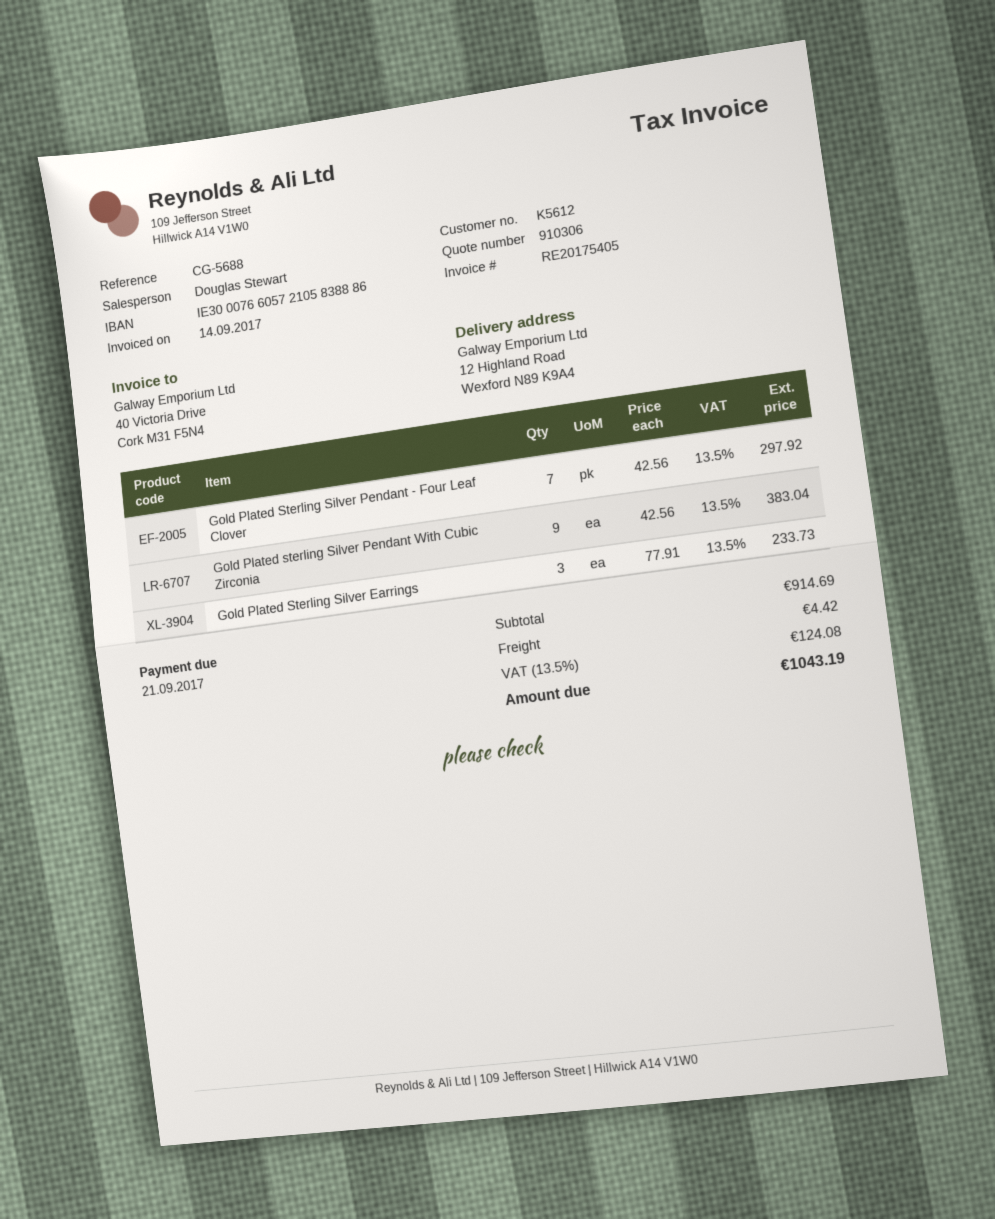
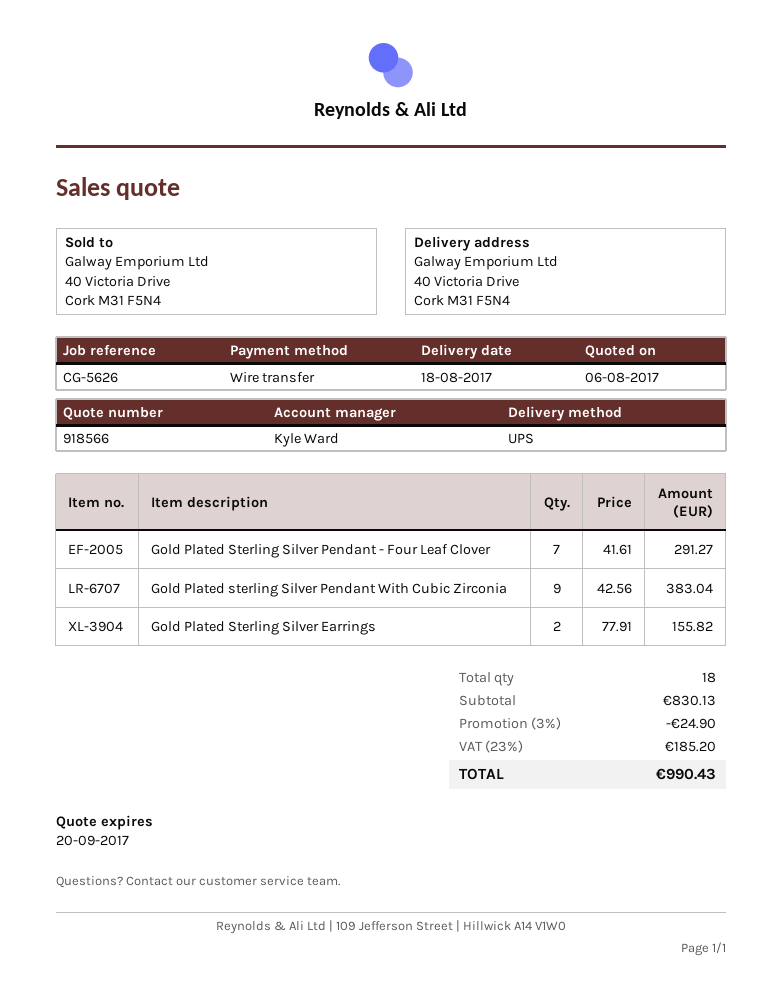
quote number: 910306 -> 918566
reference: CG-5688 -> CG-5626
sales rep: Douglas Stewart -> Kyle Ward
ship to: 12 Highland Road, Wexford N89 K9A4 -> 40 Victoria Drive, Cork M31 F5N4
Gold Plated Sterling Silver Pendant - Four Leaf Clover: 7 x 42.56 = 297.92 -> 7 x 41.61 = 291.27
Gold Plated Sterling Silver Earrings: 3 x 77.91 = 233.73 -> 2 x 77.91 = 155.82
subtotal: 914.69 -> 830.13
discount: none -> 3% = 24.90
shipping: 4.42 -> none
tax: 13.5% = 124.08 -> 23% = 185.20
total: 1043.19 -> 990.43

